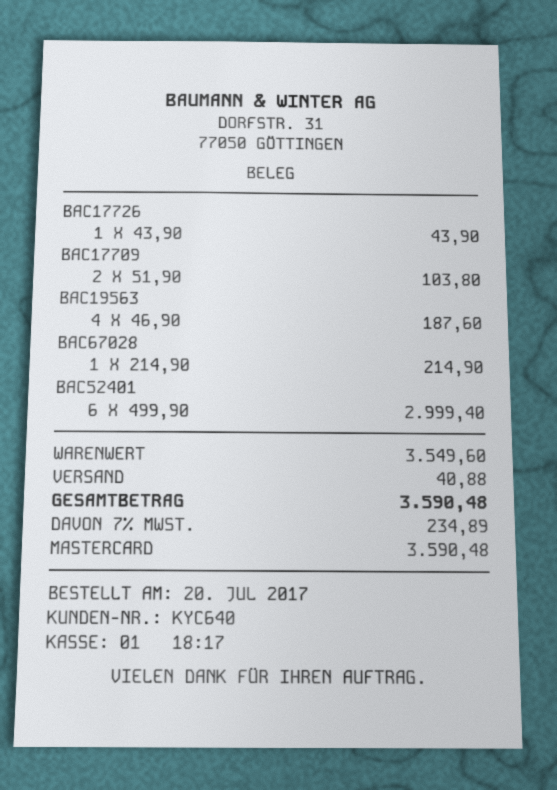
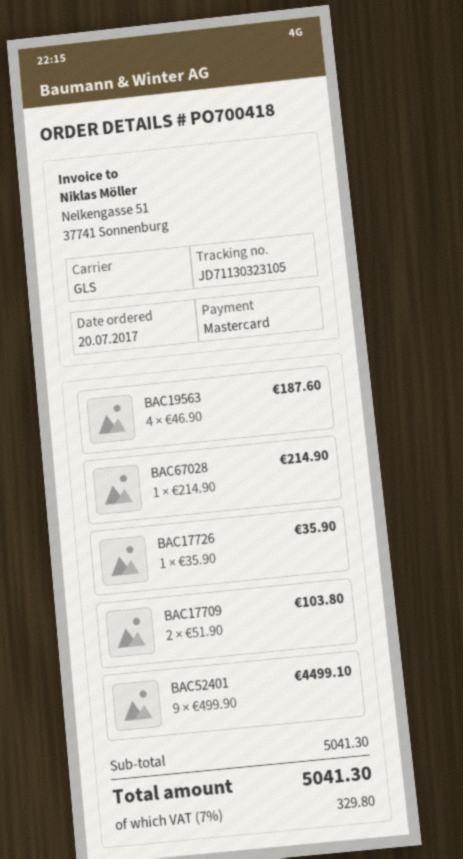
BAC17726: 1 x 43.90 = 43.90 -> 1 x 35.90 = 35.90
BAC52401: 6 x 499.90 = 2999.40 -> 9 x 499.90 = 4499.10
subtotal: 3549.60 -> 5041.30
shipping: 40.88 -> none
tax: 7% = 234.89 -> 7% = 329.80
total: 3590.48 -> 5041.30

